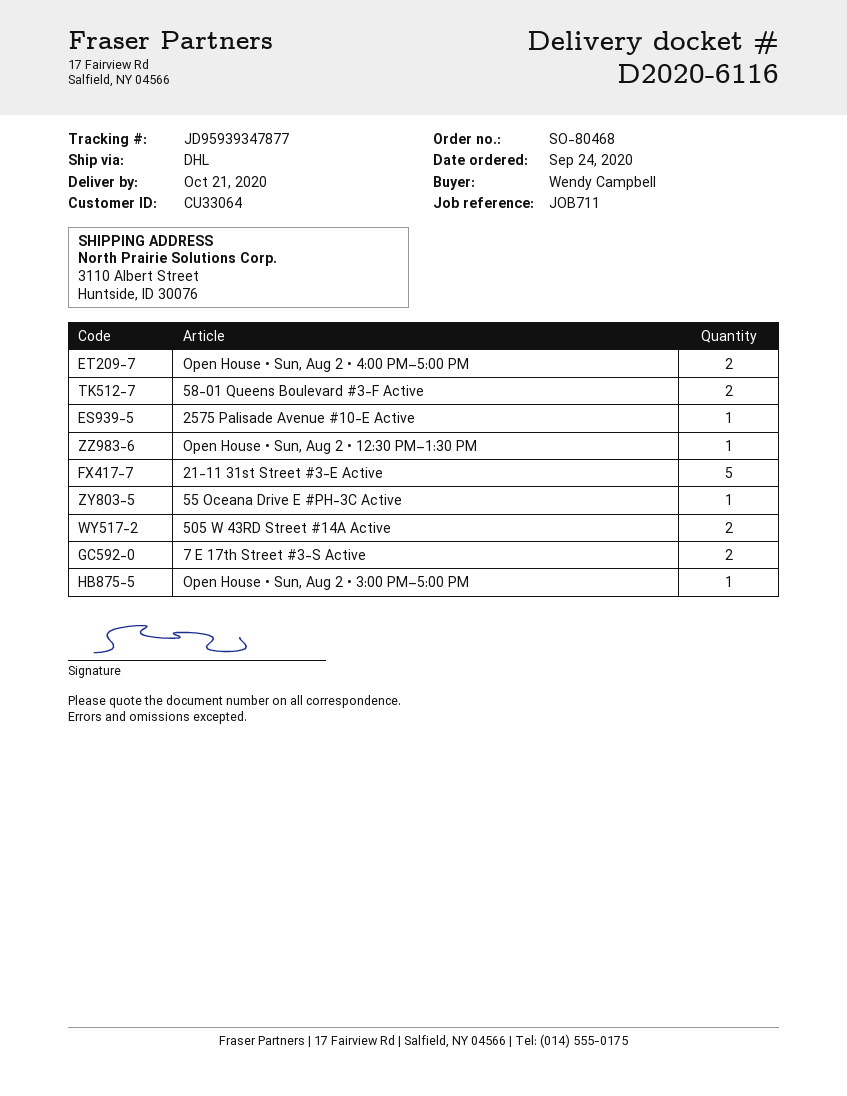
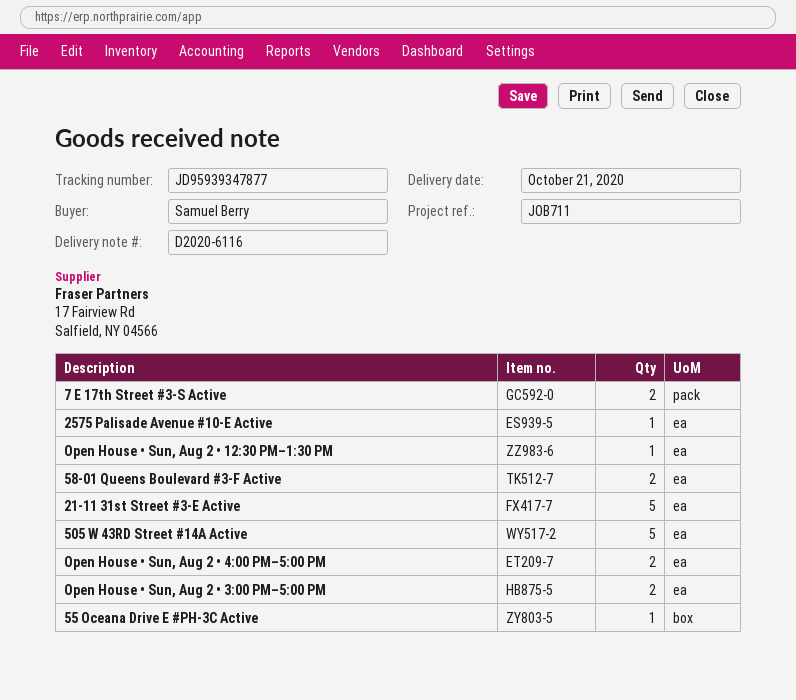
ordered by: Wendy Campbell -> Samuel Berry
505 W 43RD Street #14A Active: 2 -> 5
Open House • Sun, Aug 2 • 3:00 PM–5:00 PM: 1 -> 2

